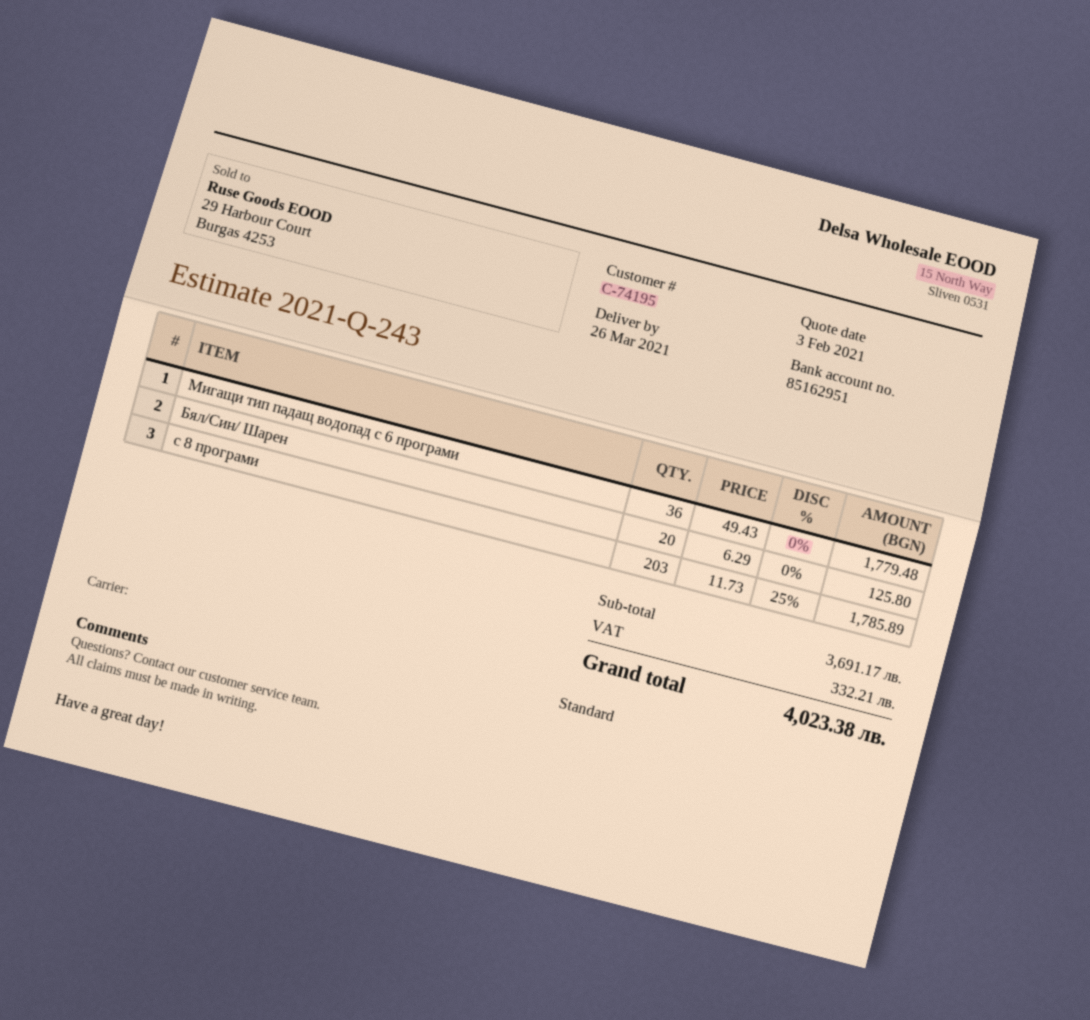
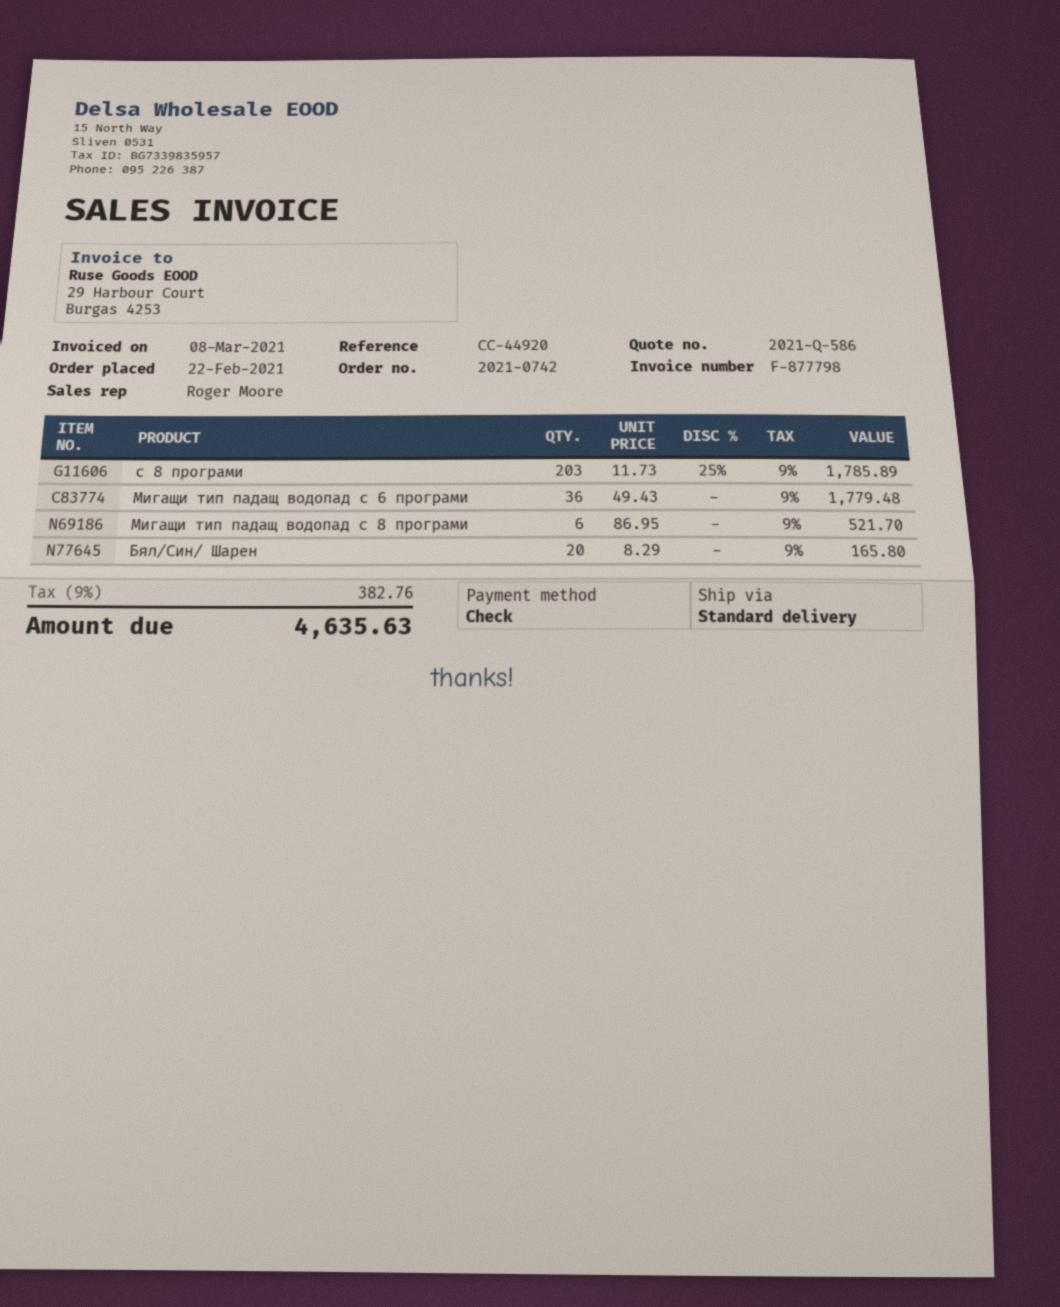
quote number: 2021-Q-243 -> 2021-Q-586
Бял/Син/ Шарен: 20 x 6.29 = 125.80 -> 20 x 8.29 = 165.80
Мигащи тип падащ водопад с 8 програми: none -> 6 x 86.95 = 521.70
tax: 332.21 -> 382.76
total: 4023.38 -> 4635.63

